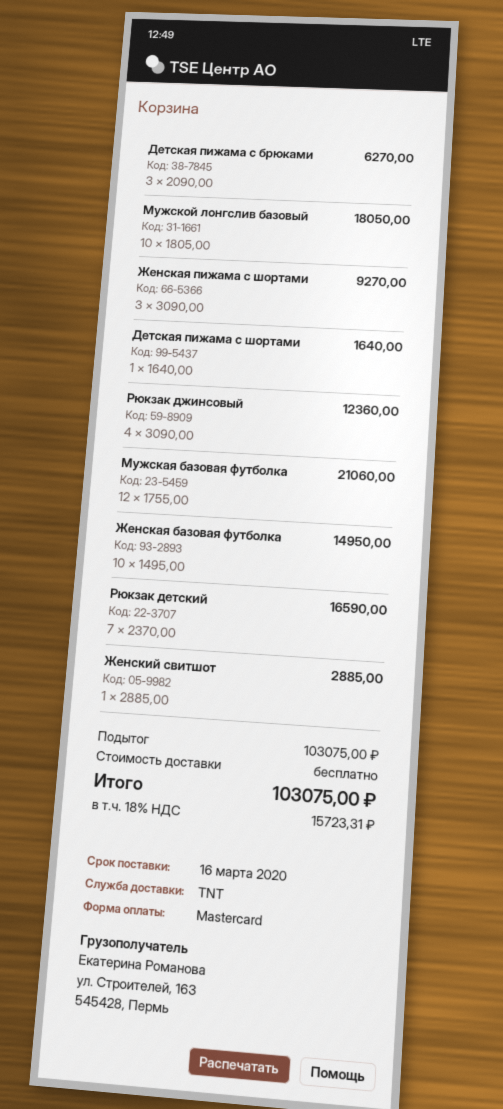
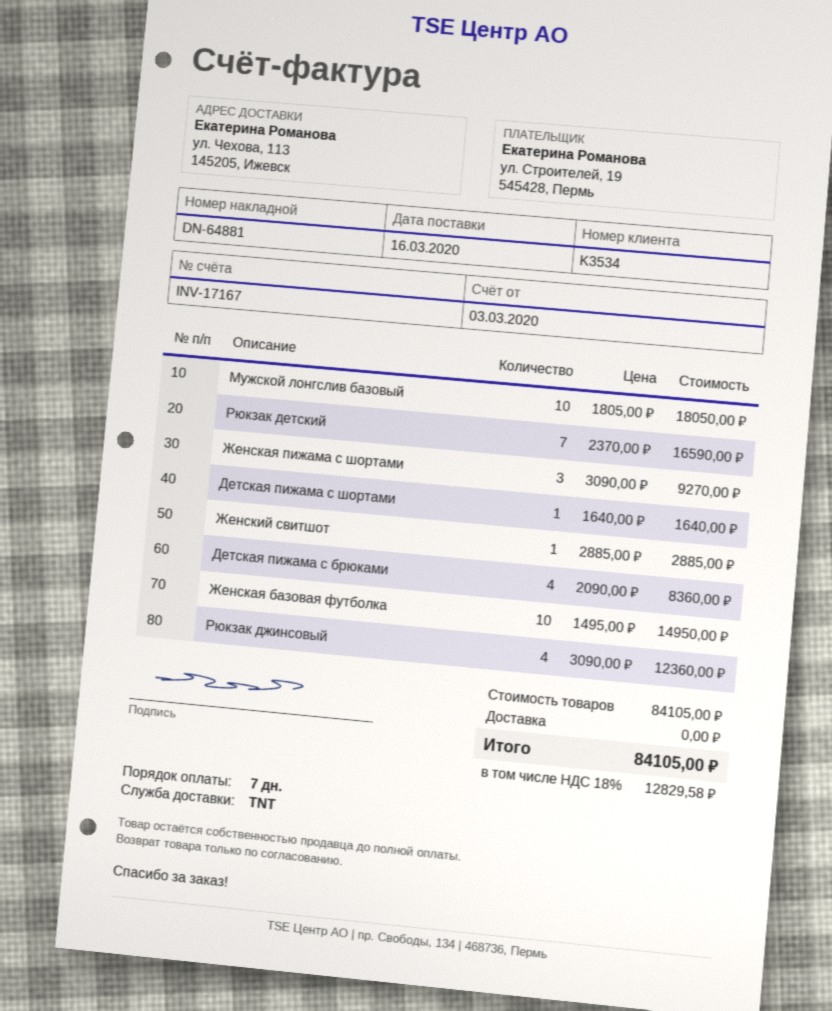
ship to: ул. Строителей, 163, 545428, Пермь -> ул. Чехова, 113, 145205, Ижевск
Детская пижама с брюками: 3 x 2090.00 = 6270.00 -> 4 x 2090.00 = 8360.00
Мужская базовая футболка: 12 x 1755.00 = 21060.00 -> none
subtotal: 103075.00 -> 84105.00
tax: 18% = 15723.31 -> 18% = 12829.58
total: 103075.00 -> 84105.00

